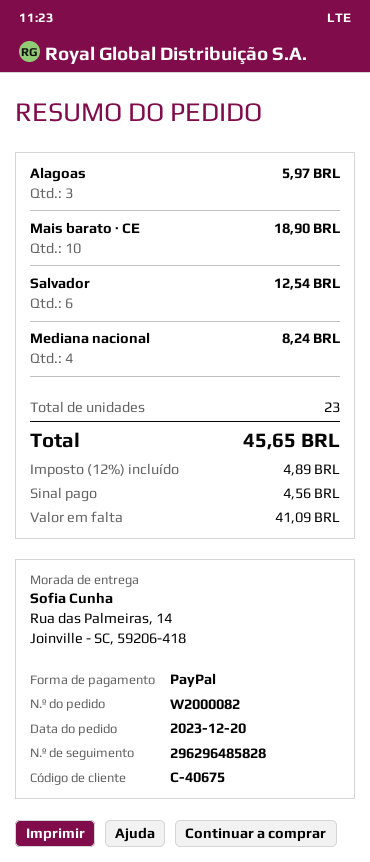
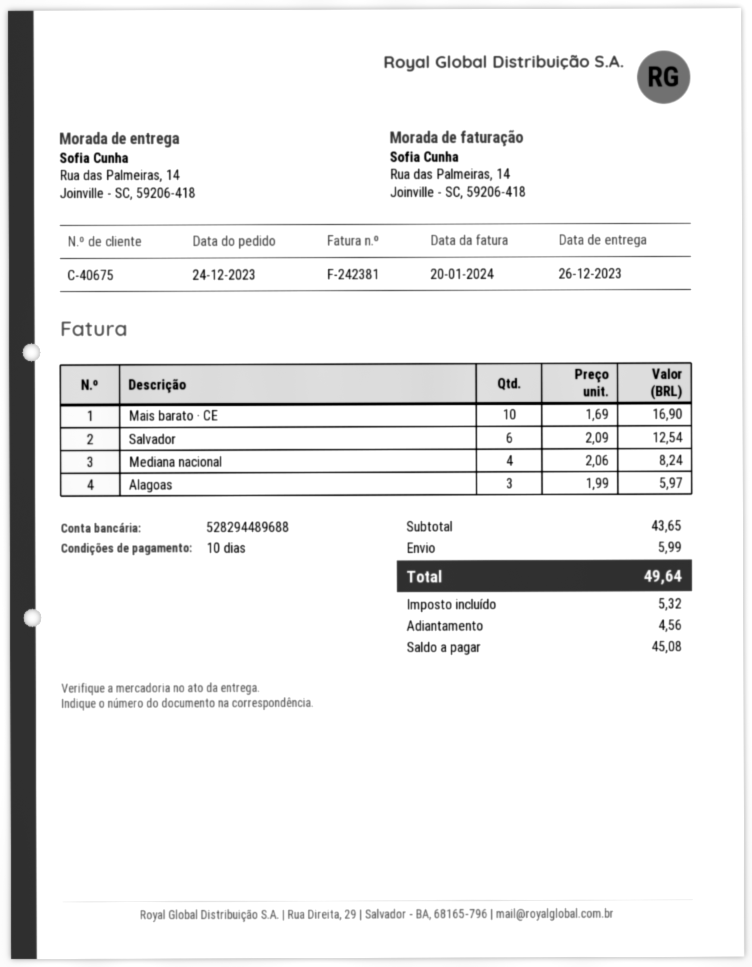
order date: 2023-12-20 -> 2023-12-24
Mais barato · CE: 10 for 18.90 -> 10 for 16.90
shipping: none -> 5.99
tax: 4.89 -> 5.32
total: 45.65 -> 49.64
balance: 41.09 -> 45.08

